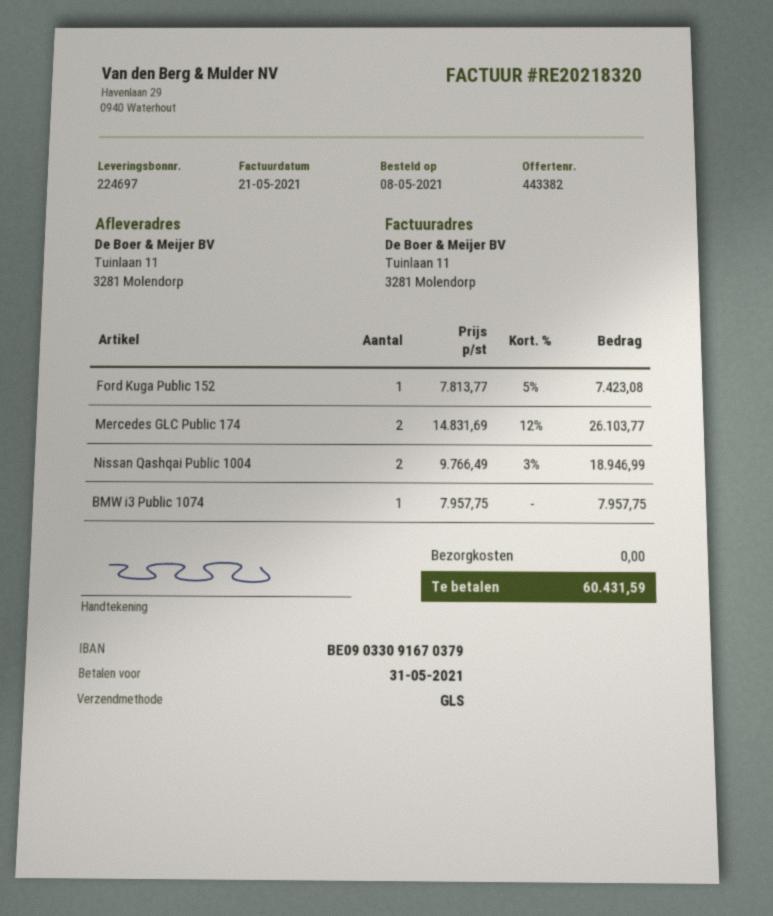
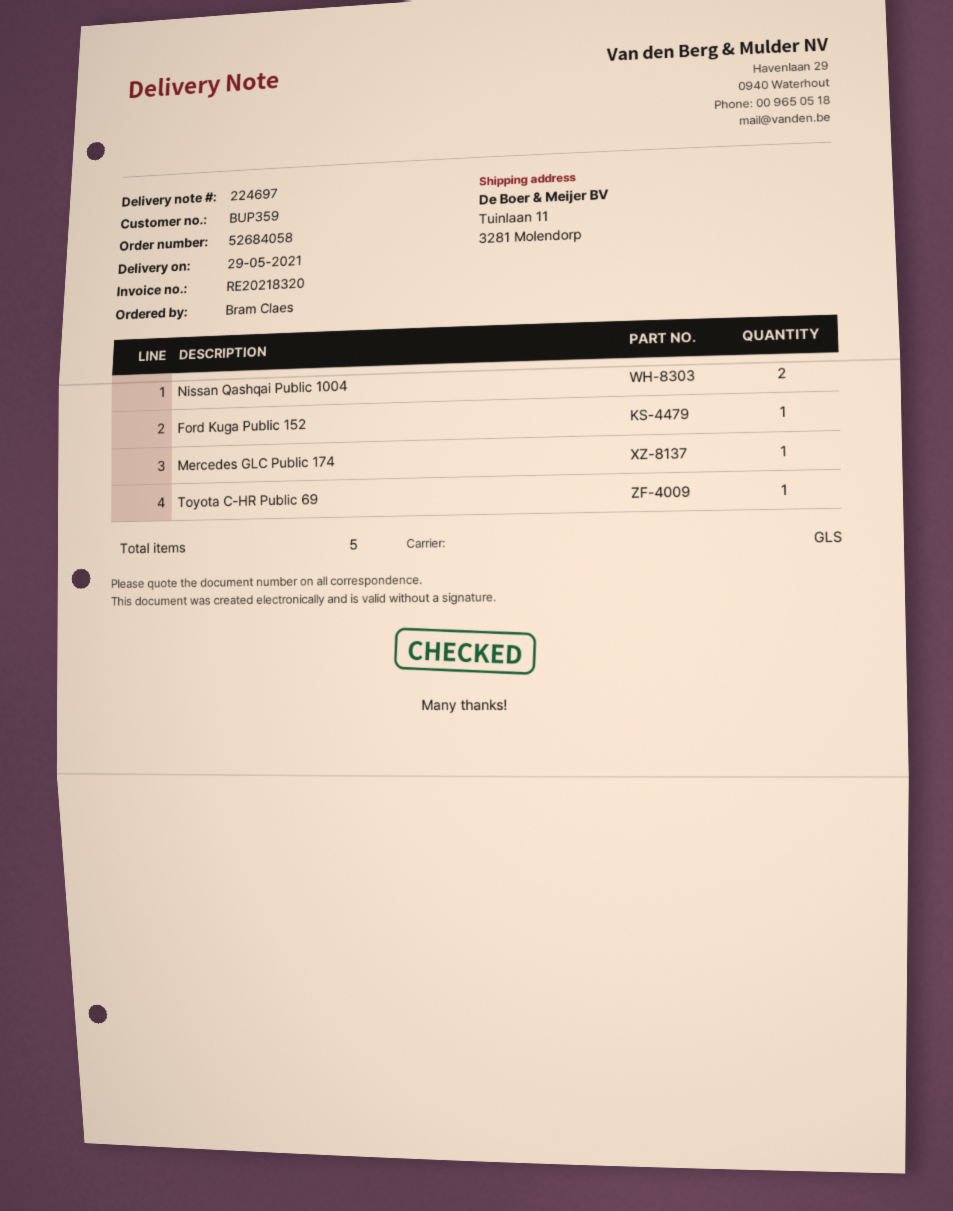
Mercedes GLC Public 174: 2 -> 1
BMW i3 Public 1074: 1 -> none
Toyota C-HR Public 69: none -> 1

